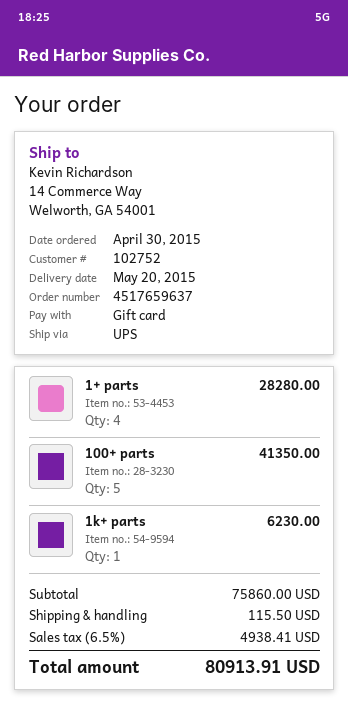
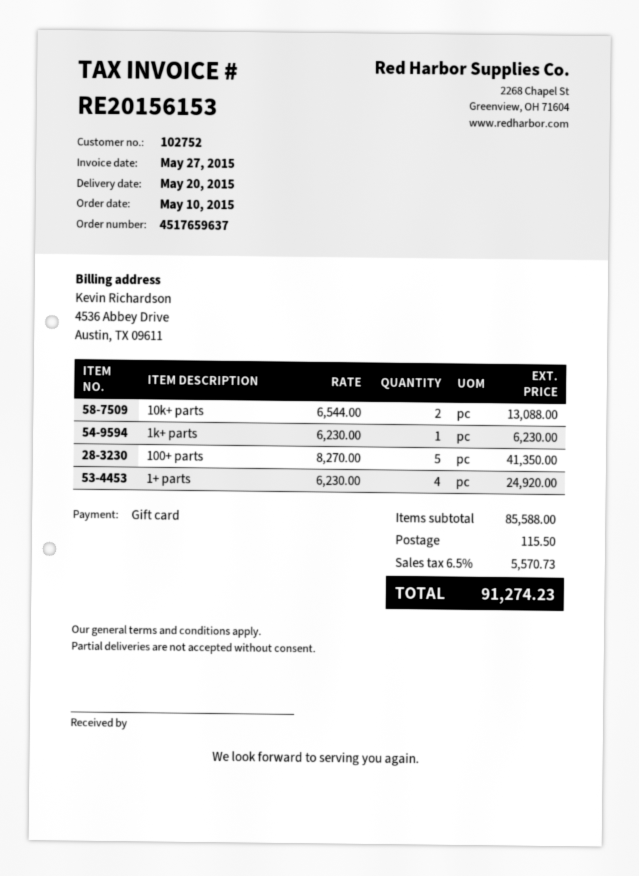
order date: 2015-04-30 -> 2015-05-10
1+ parts: 4 for 28280.00 -> 4 for 24920.00
10k+ parts: none -> 2 for 13088.00
subtotal: 75860.00 -> 85588.00
tax: 6.5% = 4938.41 -> 6.5% = 5570.73
total: 80913.91 -> 91274.23

